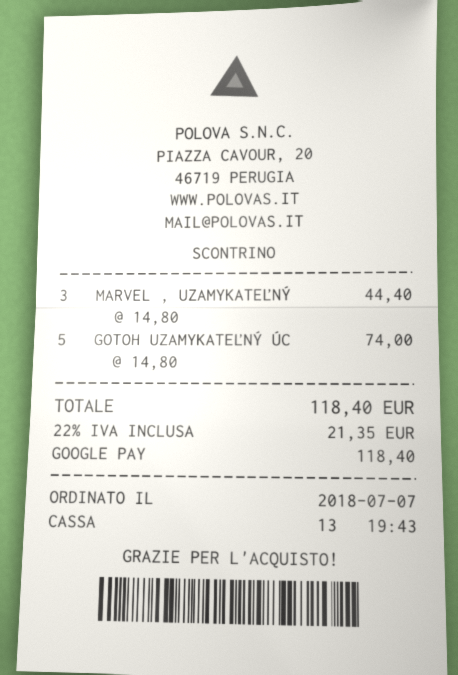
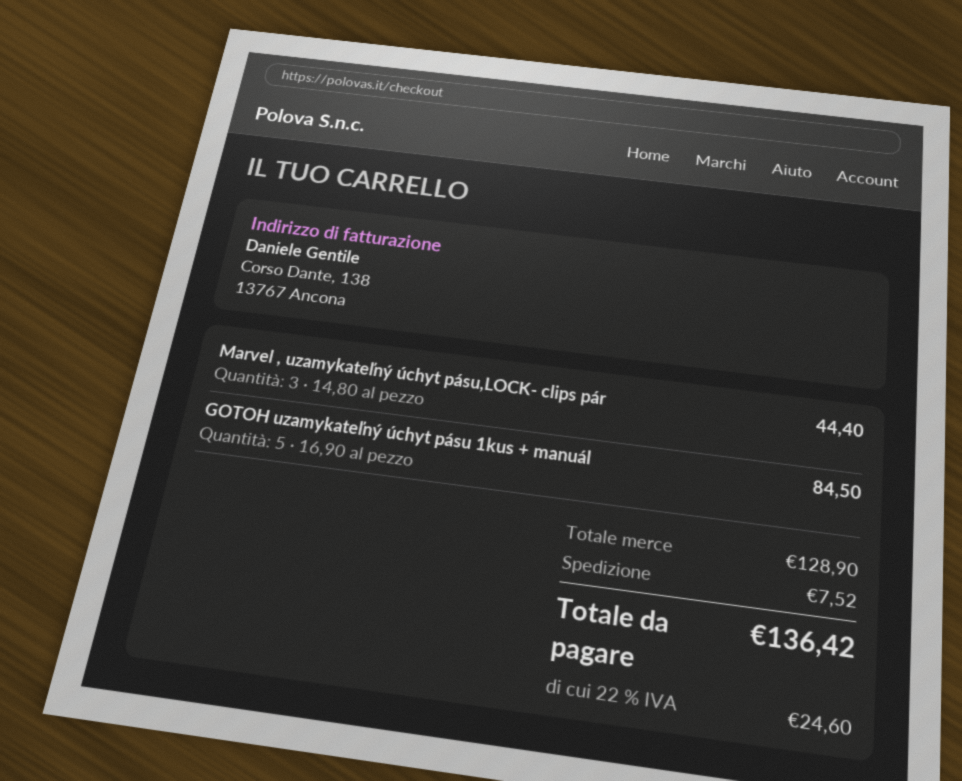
GOTOH UZAMYKATEĽNÝ ÚC: 5 x 14.80 = 74.00 -> 5 x 16.90 = 84.50
shipping: none -> 7.52
tax: 22% = 21.35 -> 22% = 24.60
total: 118.40 -> 136.42

